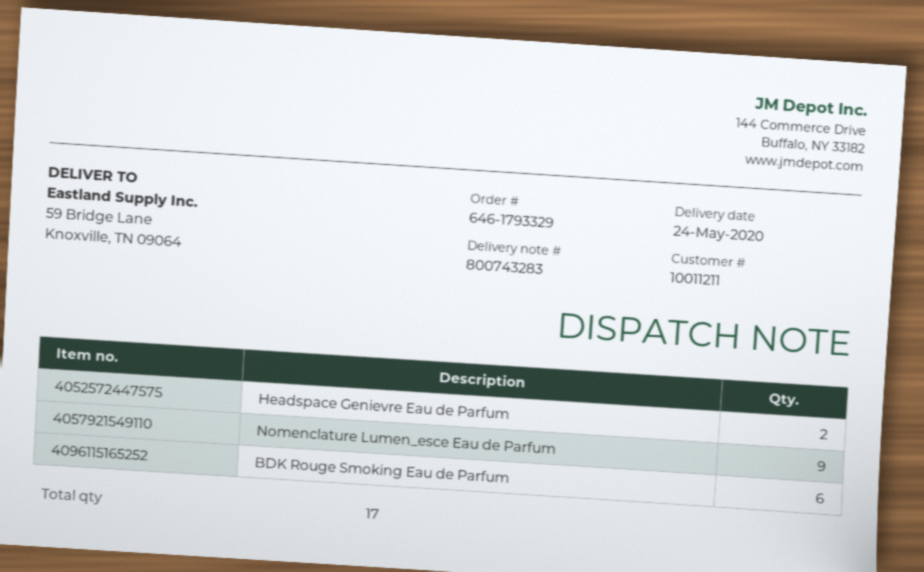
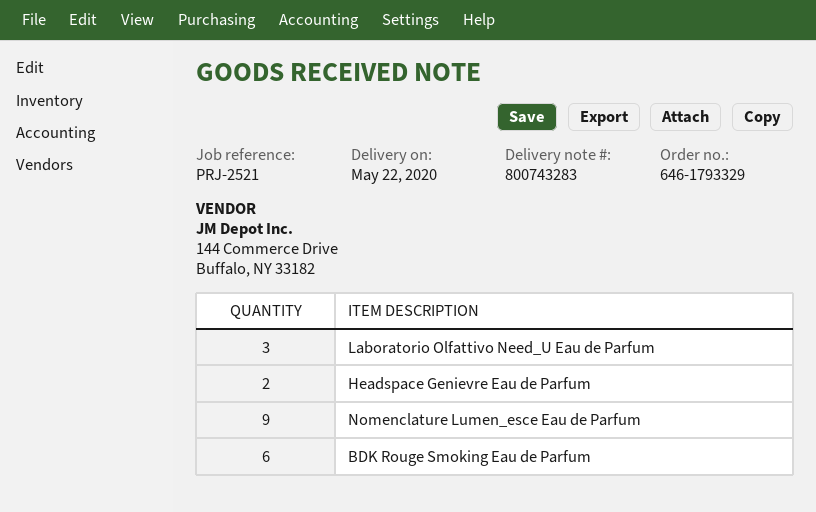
delivery date: 2020-05-24 -> 2020-05-22
Laboratorio Olfattivo Need_U Eau de Parfum: none -> 3

